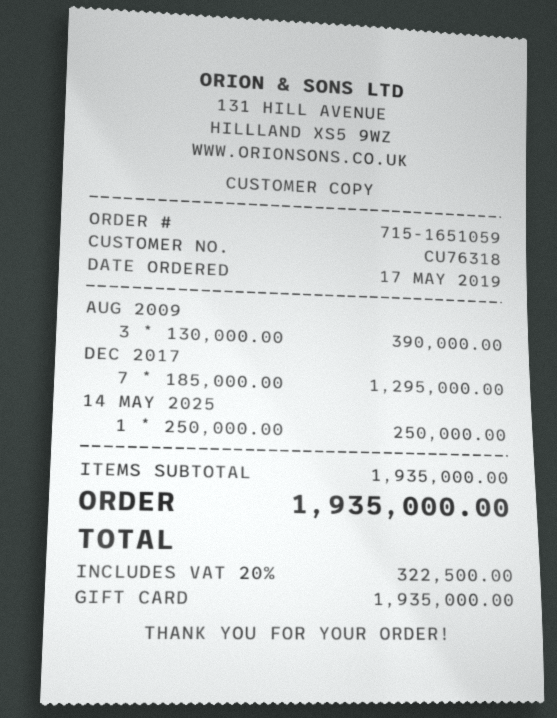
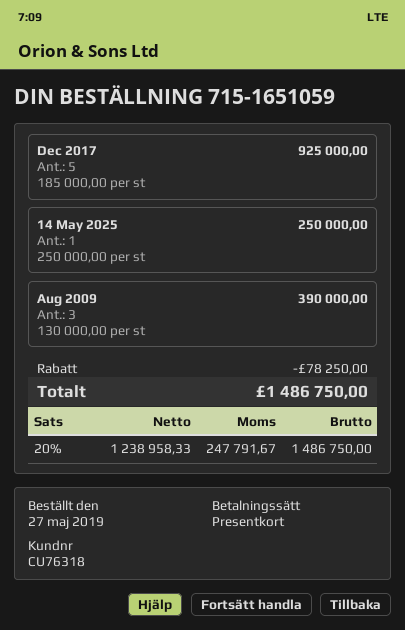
order date: 2019-05-17 -> 2019-05-27
DEC 2017: 7 x 185000.00 = 1295000.00 -> 5 x 185000.00 = 925000.00
discount: none -> 78250.00
tax: 20% = 322500.00 -> 20% = 247791.67
total: 1935000.00 -> 1486750.00

